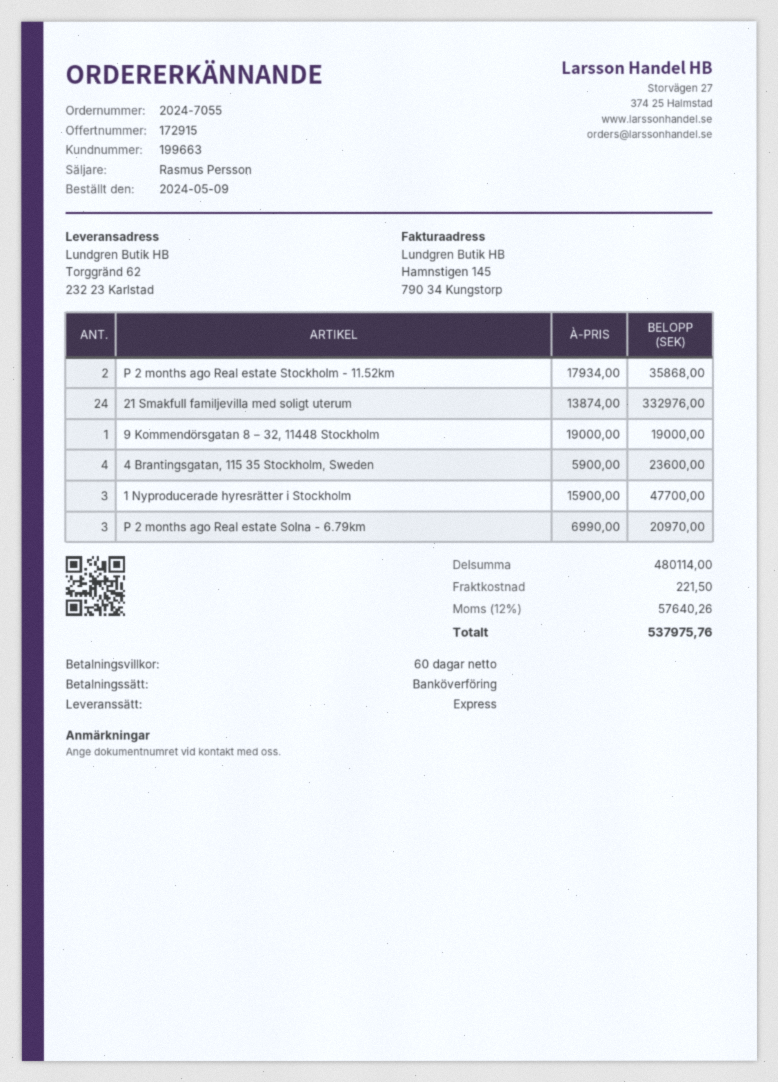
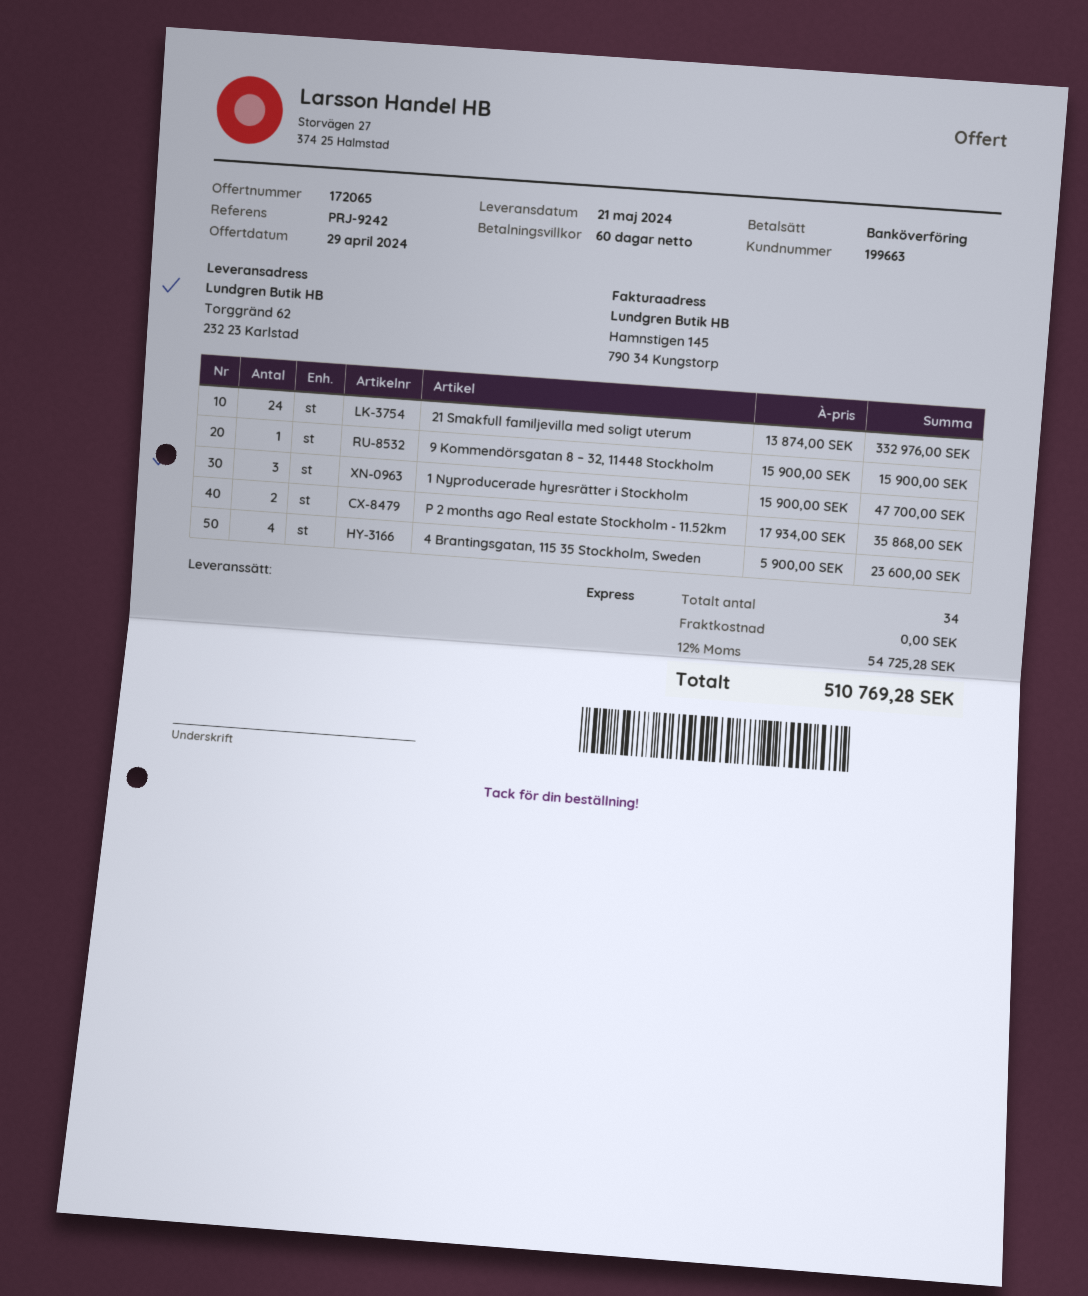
quote number: 172915 -> 172065
9 Kommendörsgatan 8 – 32, 11448 Stockholm: 1 x 19000.00 = 19000.00 -> 1 x 15900.00 = 15900.00
P 2 months ago Real estate Solna - 6.79km: 3 x 6990.00 = 20970.00 -> none
shipping: 221.50 -> 0.00
tax: 12% = 57640.26 -> 12% = 54725.28
total: 537975.76 -> 510769.28

